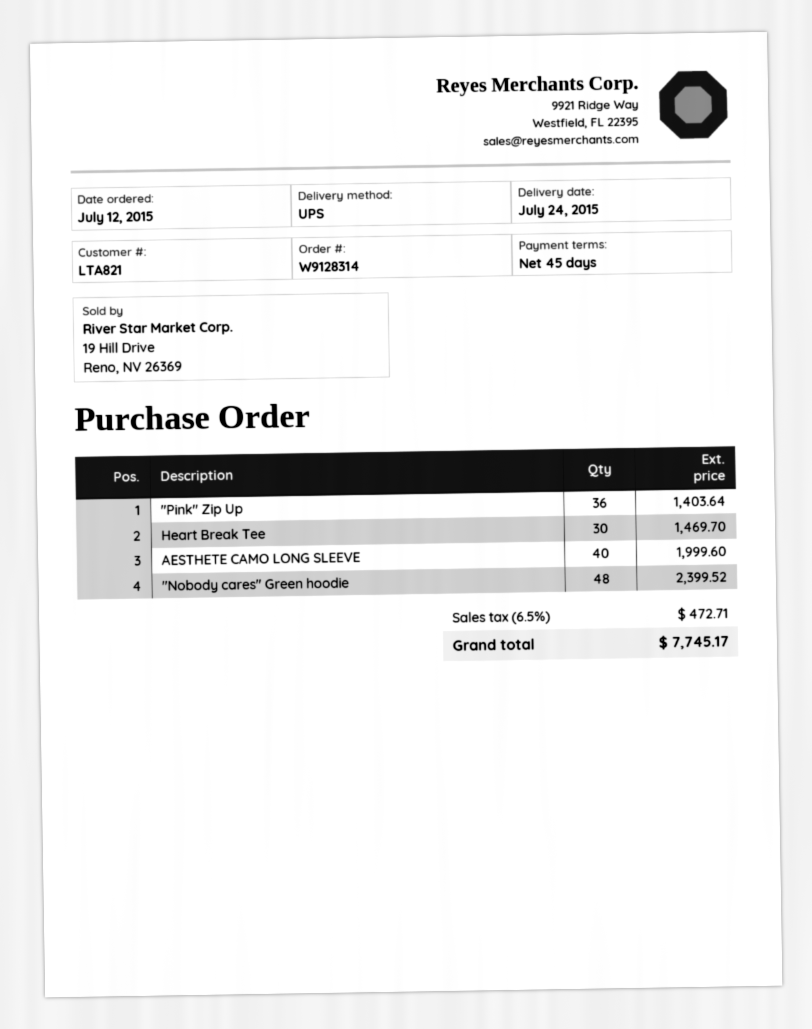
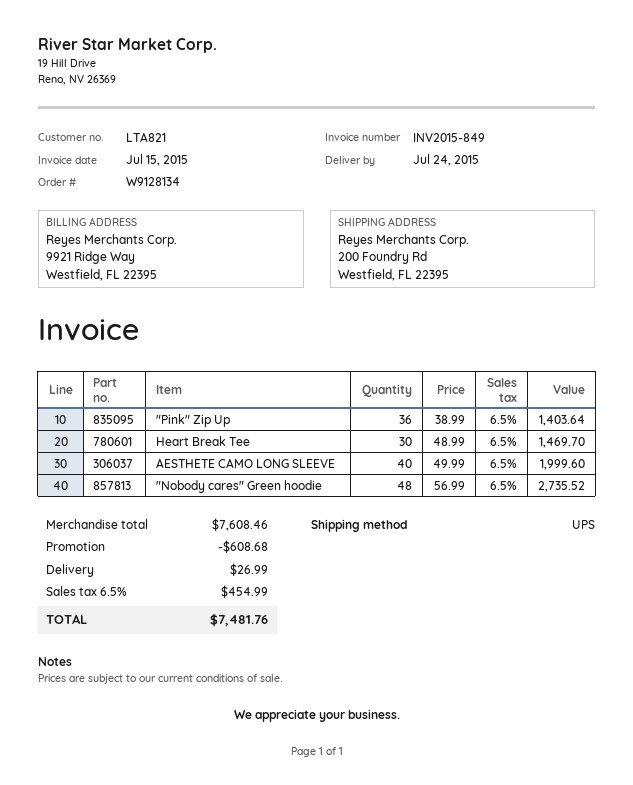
order number: W9128314 -> W9128134
"Nobody cares" Green hoodie: 48 for 2399.52 -> 48 for 2735.52
discount: none -> 608.68
shipping: none -> 26.99
tax: 6.5% = 472.71 -> 6.5% = 454.99
total: 7745.17 -> 7481.76

